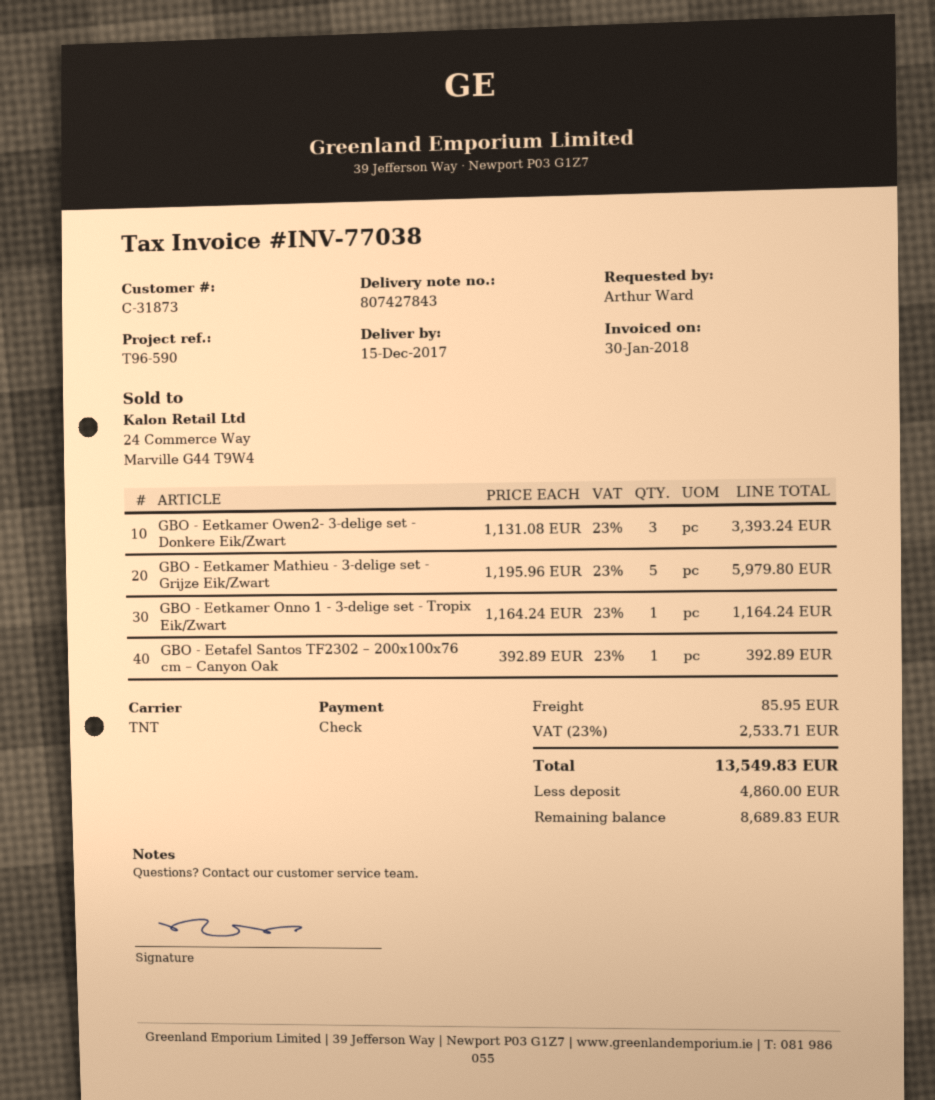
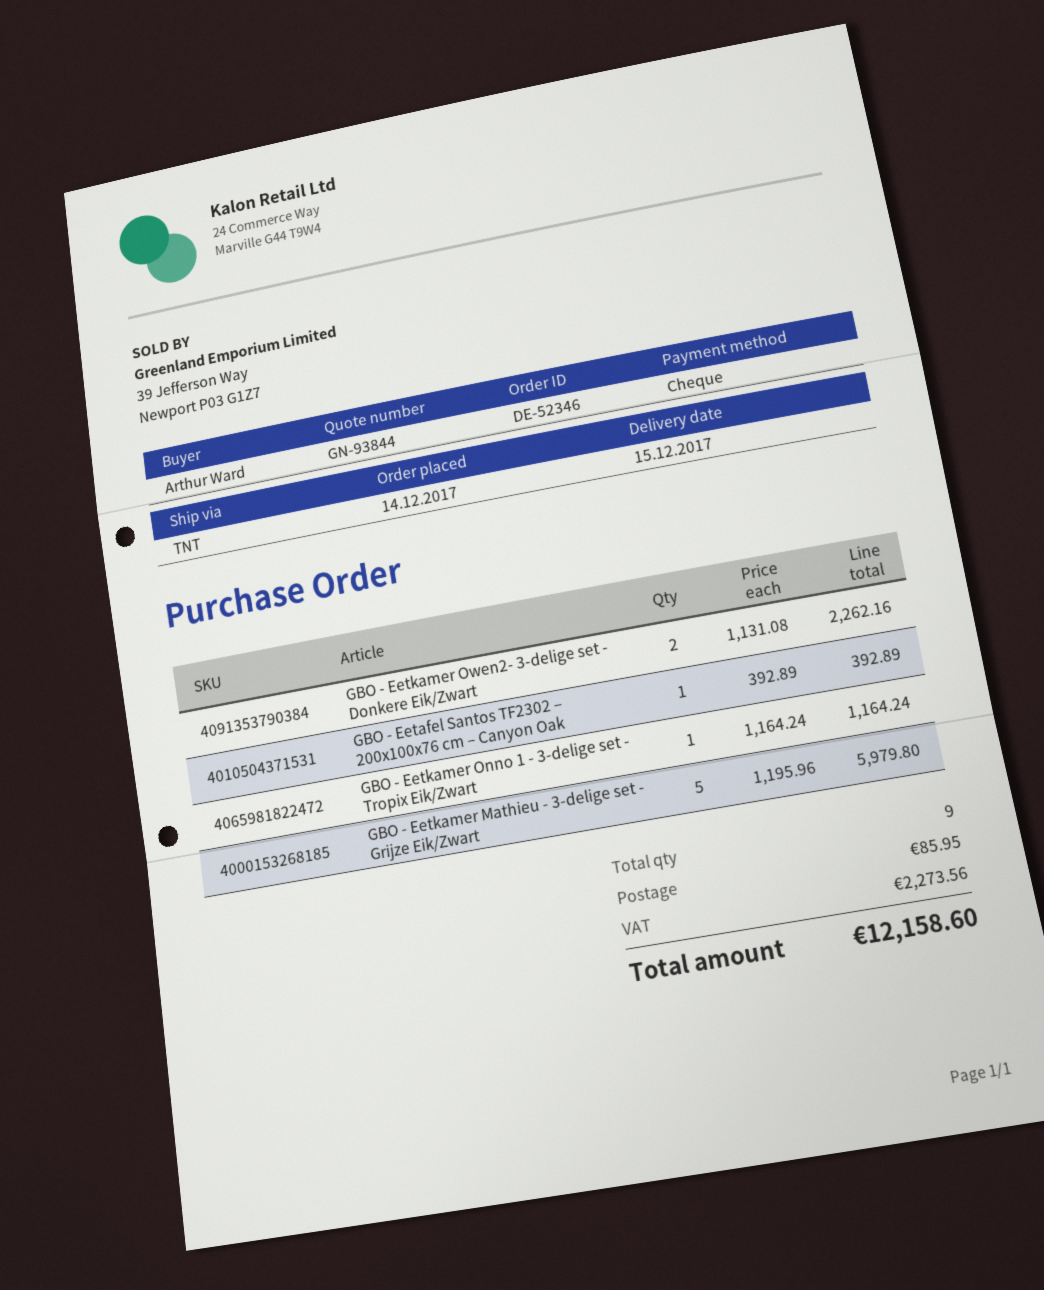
GBO - Eetkamer Owen2- 3-delige set - Donkere Eik/Zwart: 3 x 1131.08 = 3393.24 -> 2 x 1131.08 = 2262.16
tax: 2533.71 -> 2273.56
total: 13549.83 -> 12158.60

